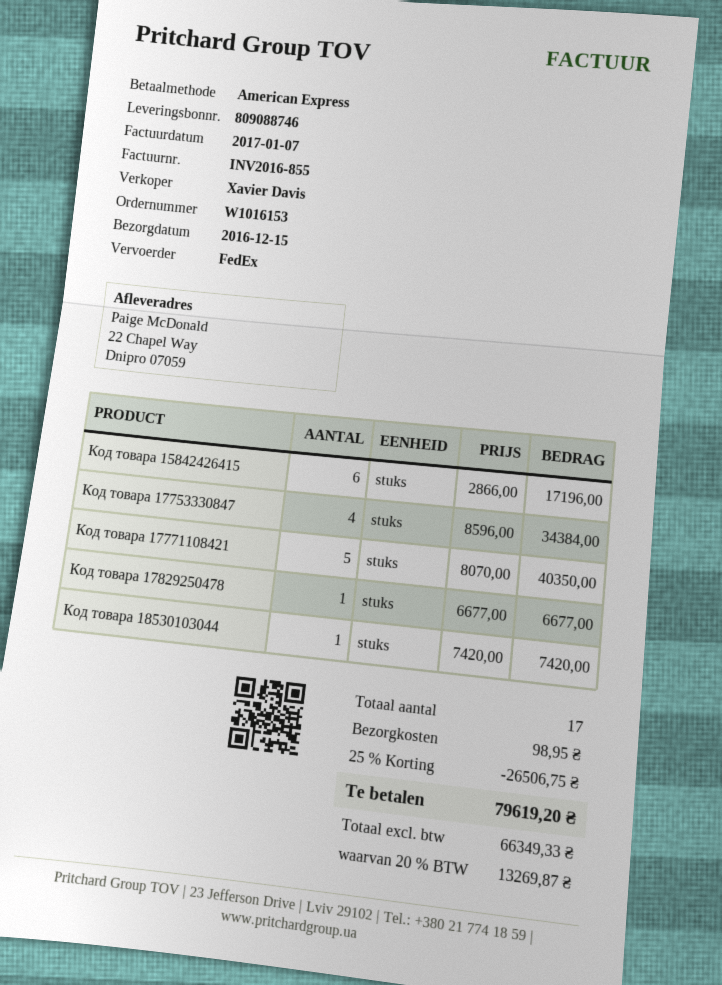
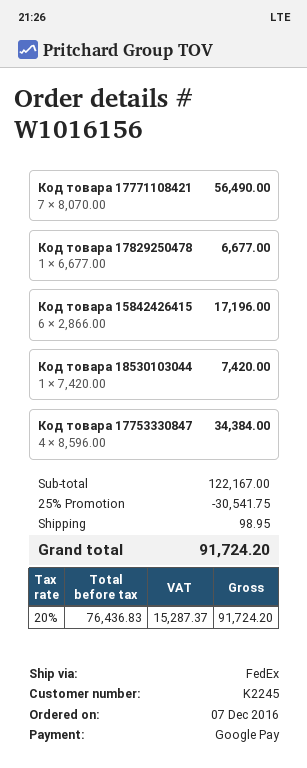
order number: W1016153 -> W1016156
payment method: American Express -> Google Pay
Код товара 17771108421: 5 x 8070.00 = 40350.00 -> 7 x 8070.00 = 56490.00
discount: 25% = 26506.75 -> 25% = 30541.75
net: 66349.33 -> 76436.83
tax: 20% = 13269.87 -> 20% = 15287.37
total: 79619.20 -> 91724.20

